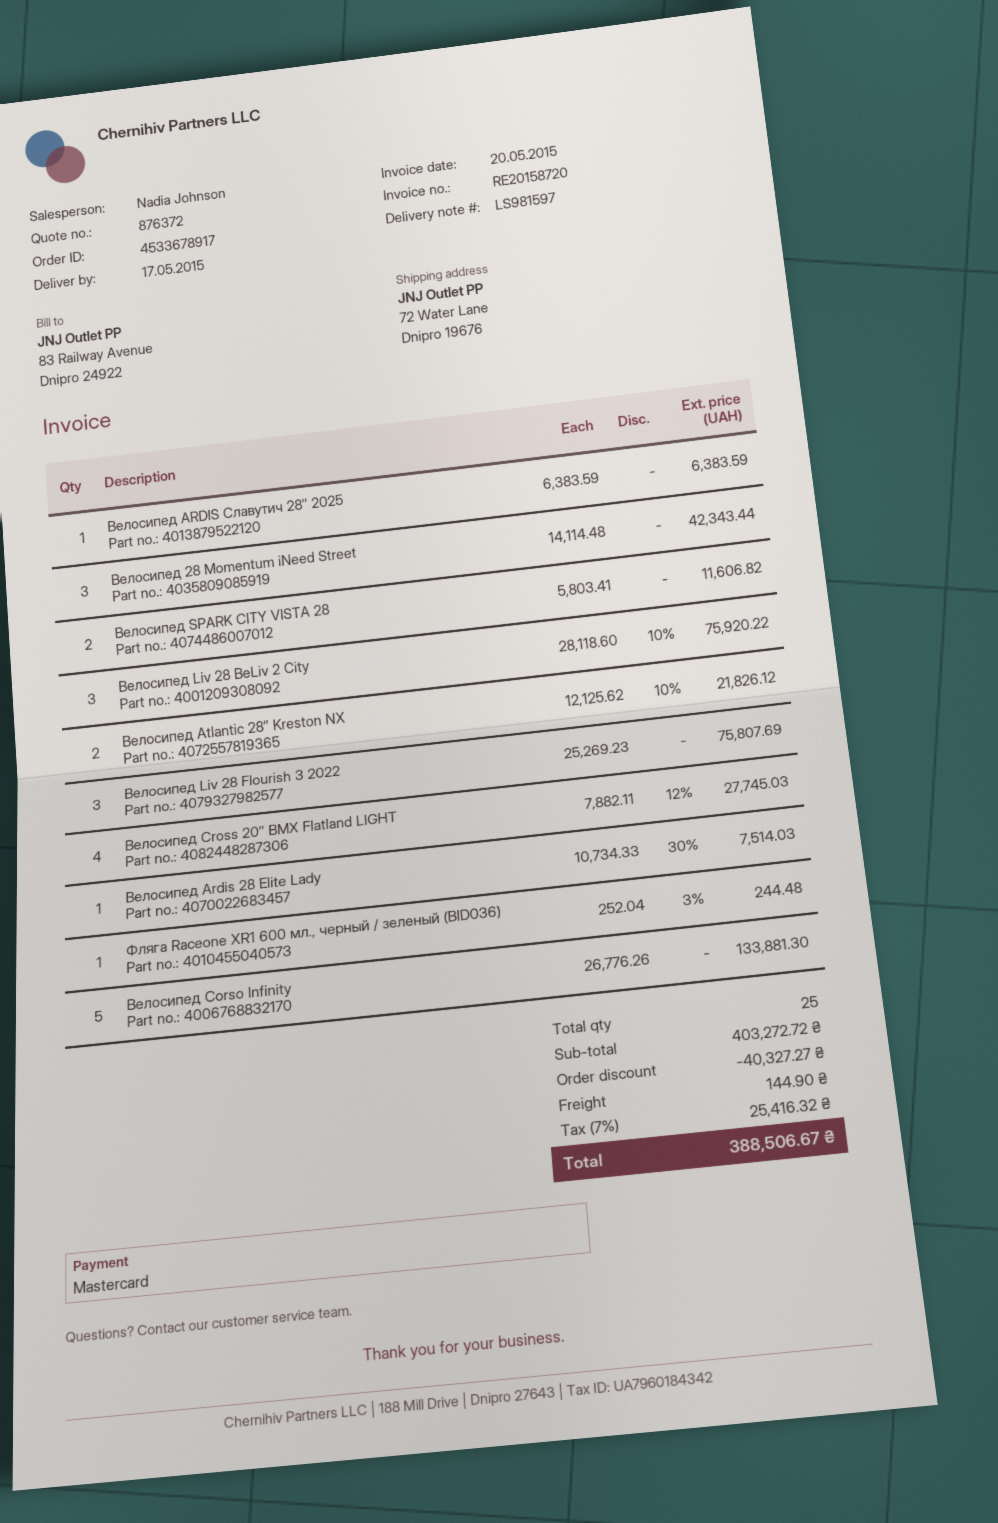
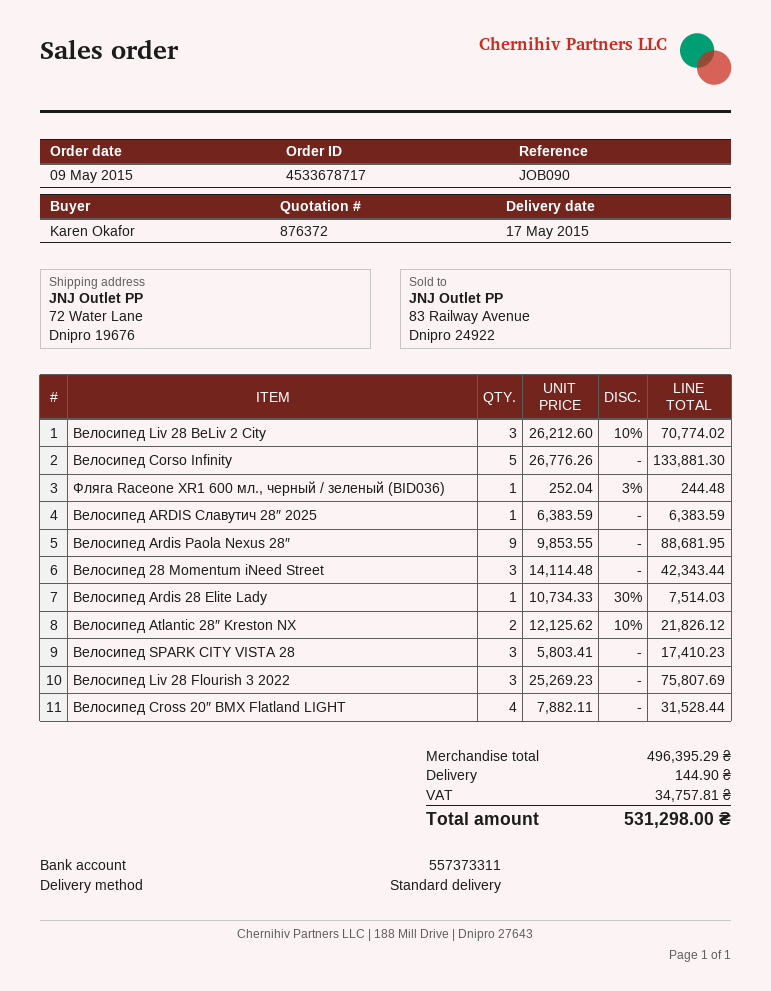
order number: 4533678917 -> 4533678717
Велосипед SPARK CITY VISTA 28: 2 x 5803.41 = 11606.82 -> 3 x 5803.41 = 17410.23
Велосипед Liv 28 BeLiv 2 City: 3 x 28118.60 - 10% = 75920.22 -> 3 x 26212.60 - 10% = 70774.02
Велосипед Cross 20″ BMX Flatland LIGHT: 4 x 7882.11 - 12% = 27745.03 -> 4 x 7882.11 = 31528.44
Велосипед Ardis Paola Nexus 28″: none -> 9 x 9853.55 = 88681.95
subtotal: 403272.72 -> 496395.29
discount: 40327.27 -> none
tax: 25416.32 -> 34757.81
total: 388506.67 -> 531298.00

